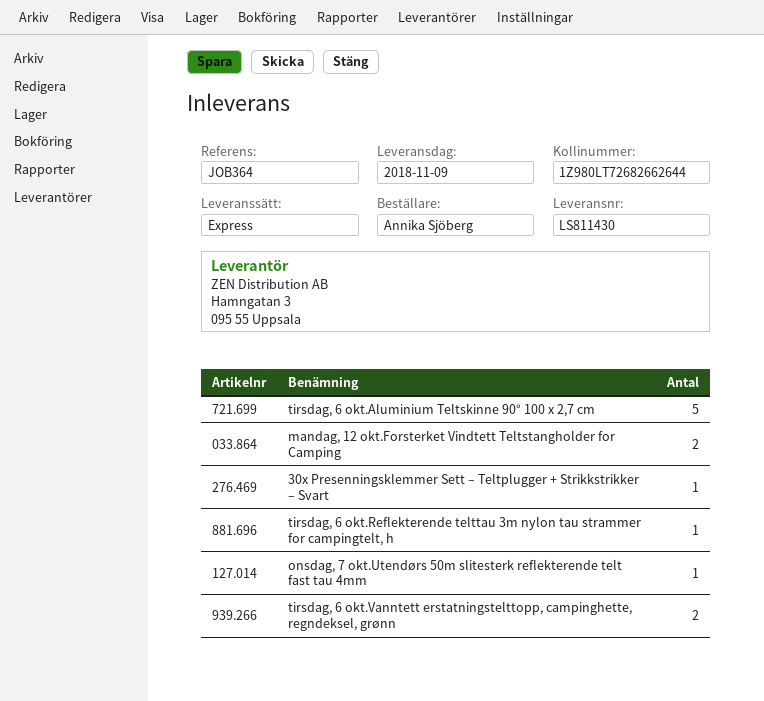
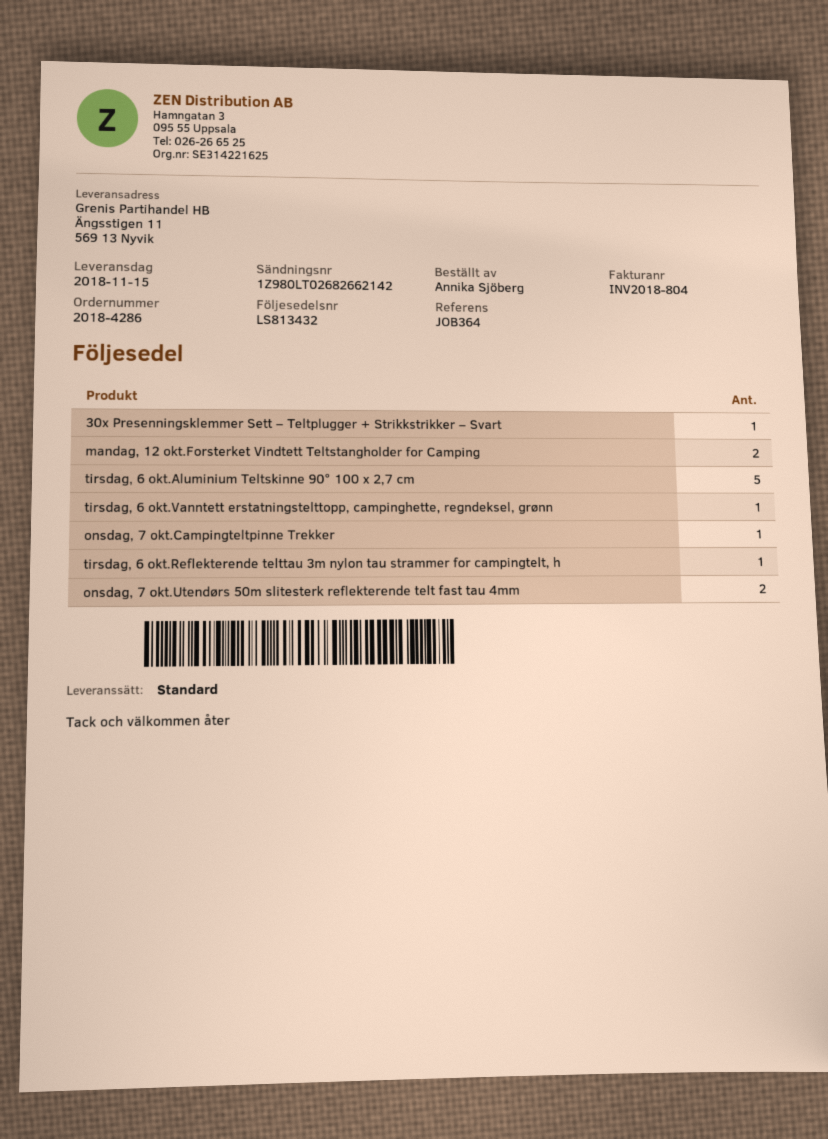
delivery note number: LS811430 -> LS813432
delivery date: 2018-11-09 -> 2018-11-15
shipping method: express -> standard
tracking number: 1Z980LT72682662644 -> 1Z980LT02682662142
onsdag, 7 okt.Utendørs 50m slitesterk reflekterende telt fast tau 4mm: 1 -> 2
tirsdag, 6 okt.Vanntett erstatningstelttopp, campinghette, regndeksel, grønn: 2 -> 1
onsdag, 7 okt.Campingteltpinne Trekker: none -> 1

